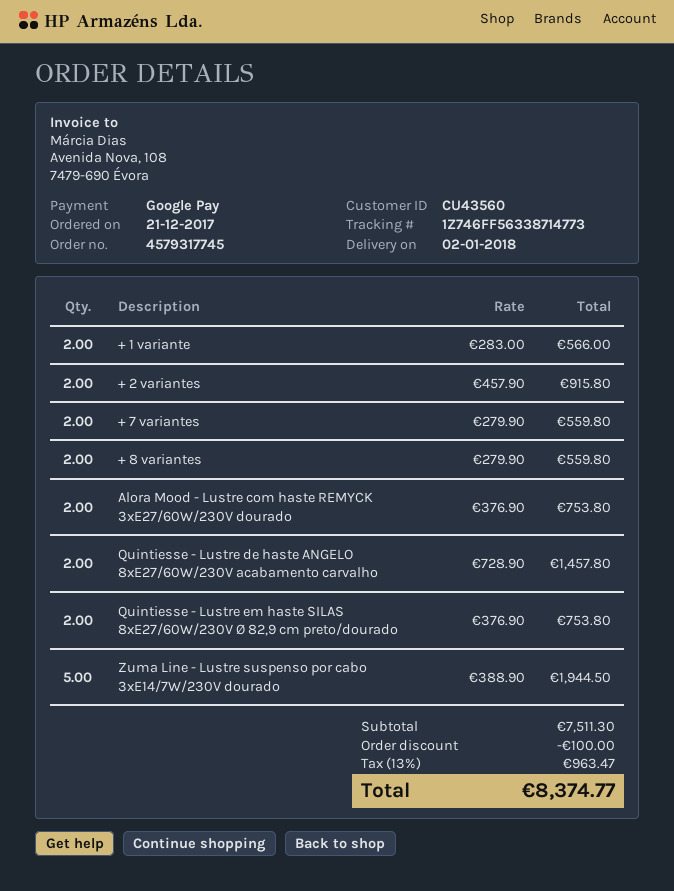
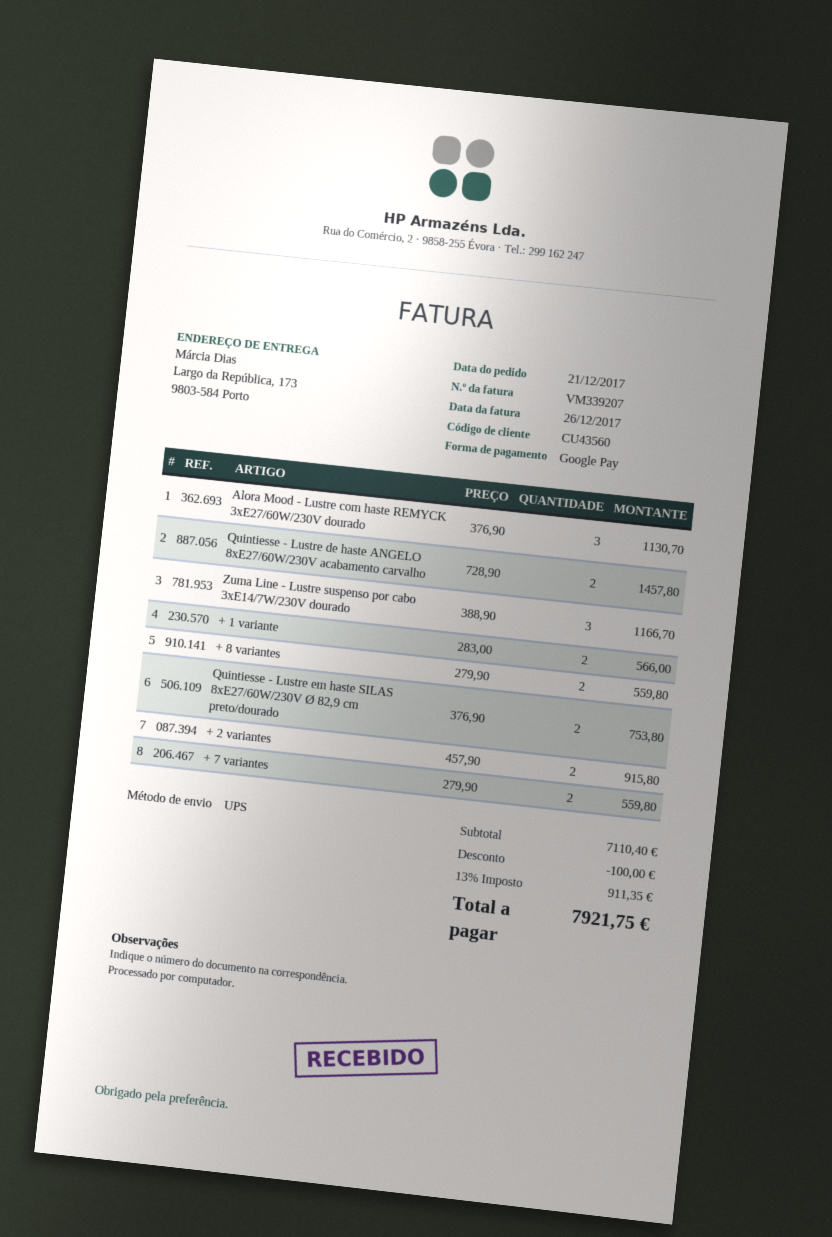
Alora Mood - Lustre com haste REMYCK 3xE27/60W/230V dourado: 2 x 376.90 = 753.80 -> 3 x 376.90 = 1130.70
Zuma Line - Lustre suspenso por cabo 3xE14/7W/230V dourado: 5 x 388.90 = 1944.50 -> 3 x 388.90 = 1166.70
subtotal: 7511.30 -> 7110.40
tax: 13% = 963.47 -> 13% = 911.35
total: 8374.77 -> 7921.75

